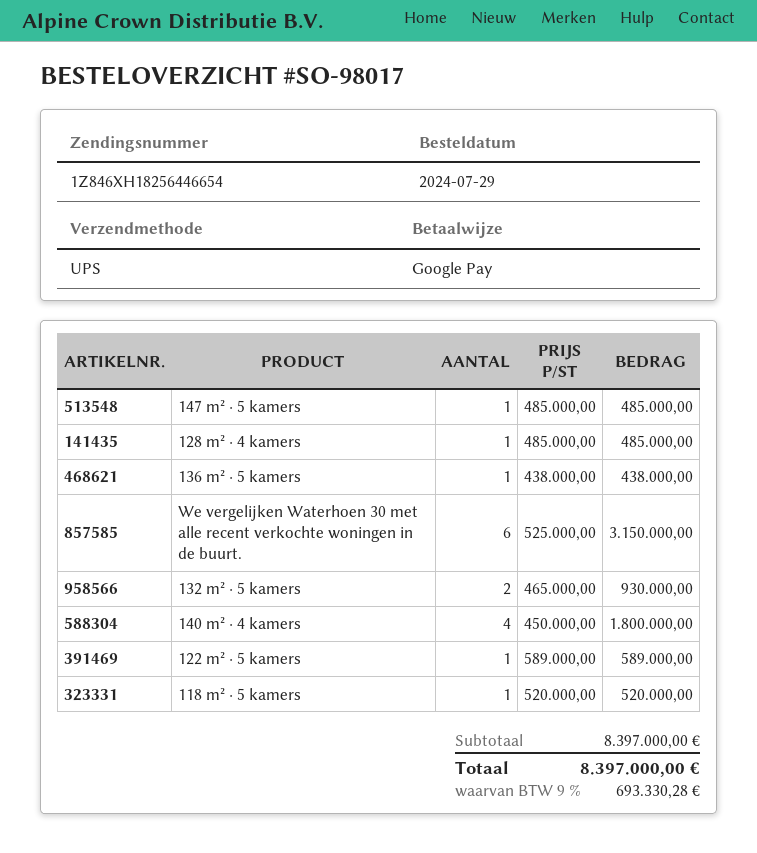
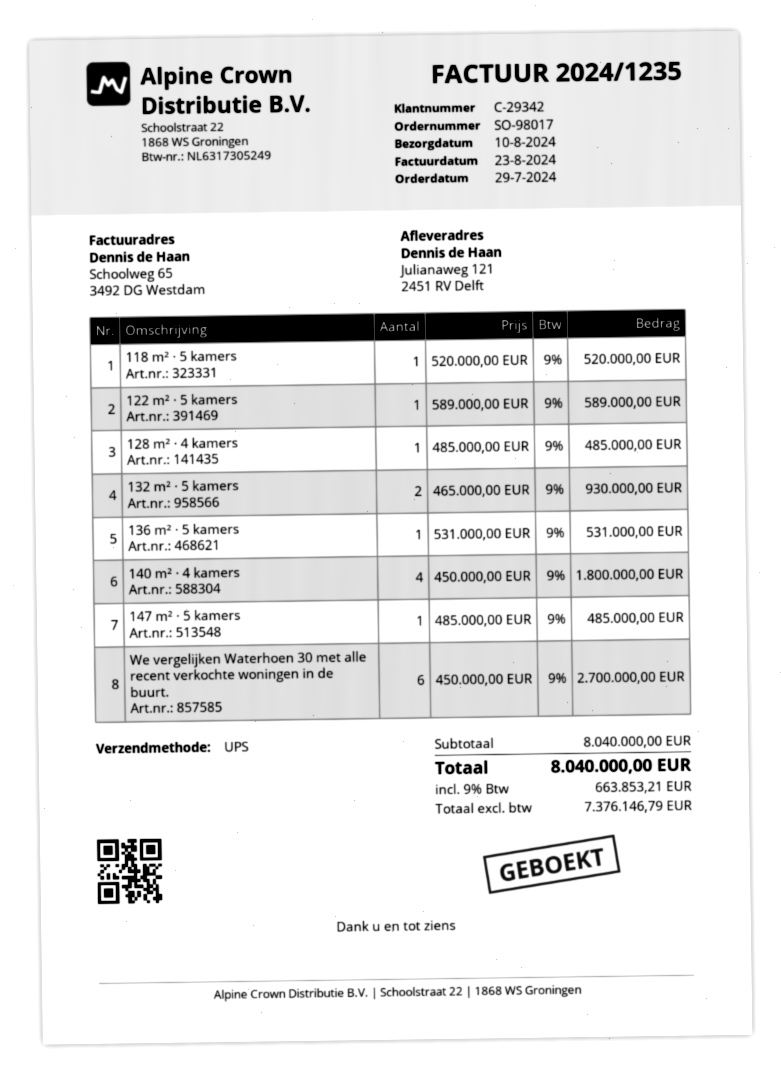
136 m² · 5 kamers: 1 x 438000.00 = 438000.00 -> 1 x 531000.00 = 531000.00
We vergelijken Waterhoen 30 met alle recent verkochte woningen in de buurt.: 6 x 525000.00 = 3150000.00 -> 6 x 450000.00 = 2700000.00
subtotal: 8397000.00 -> 8040000.00
tax: 9% = 693330.28 -> 9% = 663853.21
total: 8397000.00 -> 8040000.00

